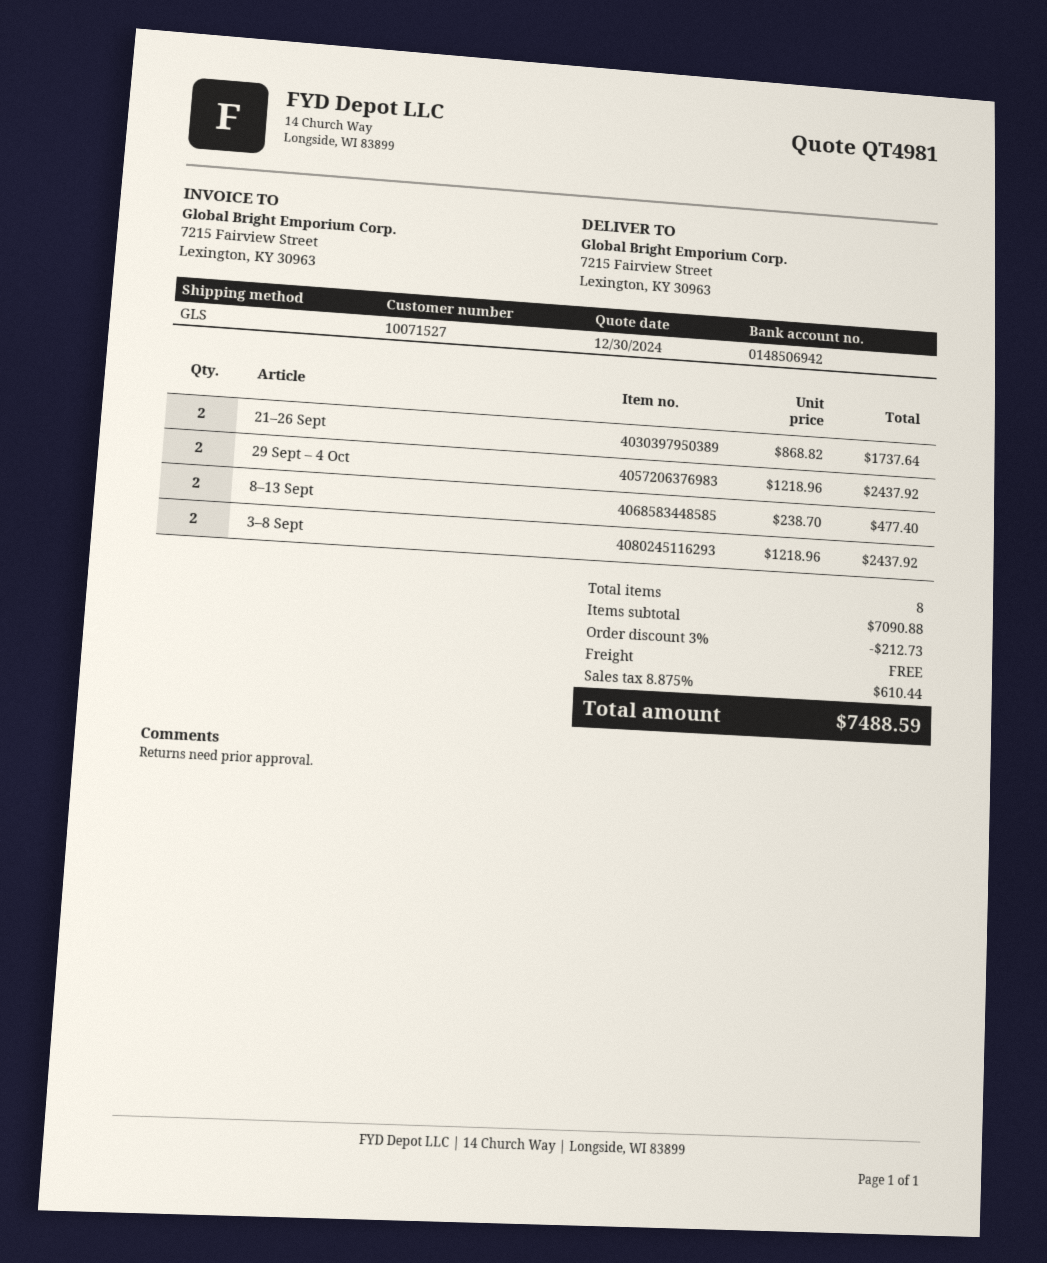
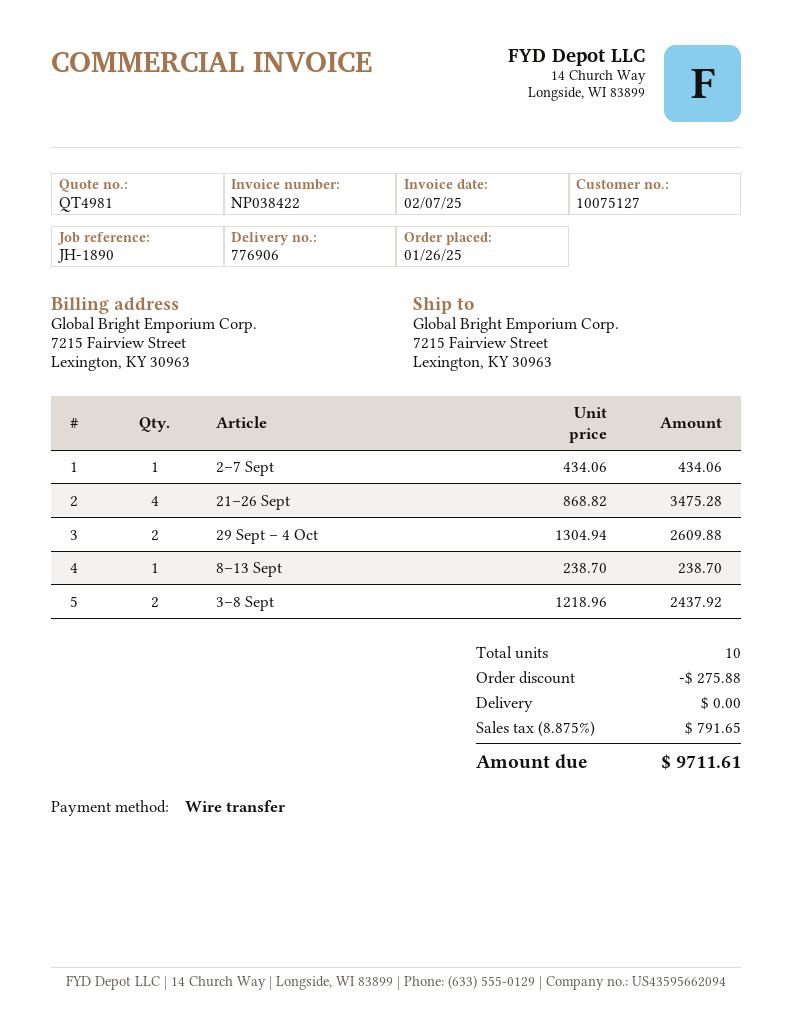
customer number: 10071527 -> 10075127
21–26 Sept: 2 x 868.82 = 1737.64 -> 4 x 868.82 = 3475.28
29 Sept – 4 Oct: 2 x 1218.96 = 2437.92 -> 2 x 1304.94 = 2609.88
8–13 Sept: 2 x 238.70 = 477.40 -> 1 x 238.70 = 238.70
2–7 Sept: none -> 1 x 434.06 = 434.06
total quantity: 8 -> 10
discount: 212.73 -> 275.88
tax: 8.875% = 610.44 -> 8.875% = 791.65
total: 7488.59 -> 9711.61

